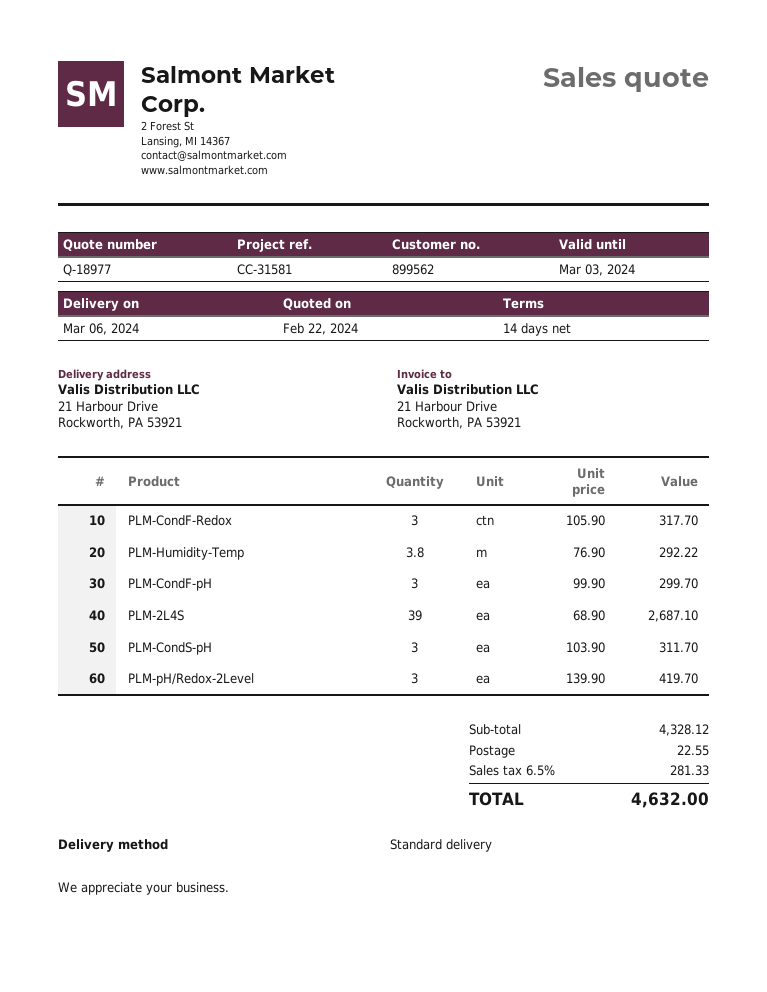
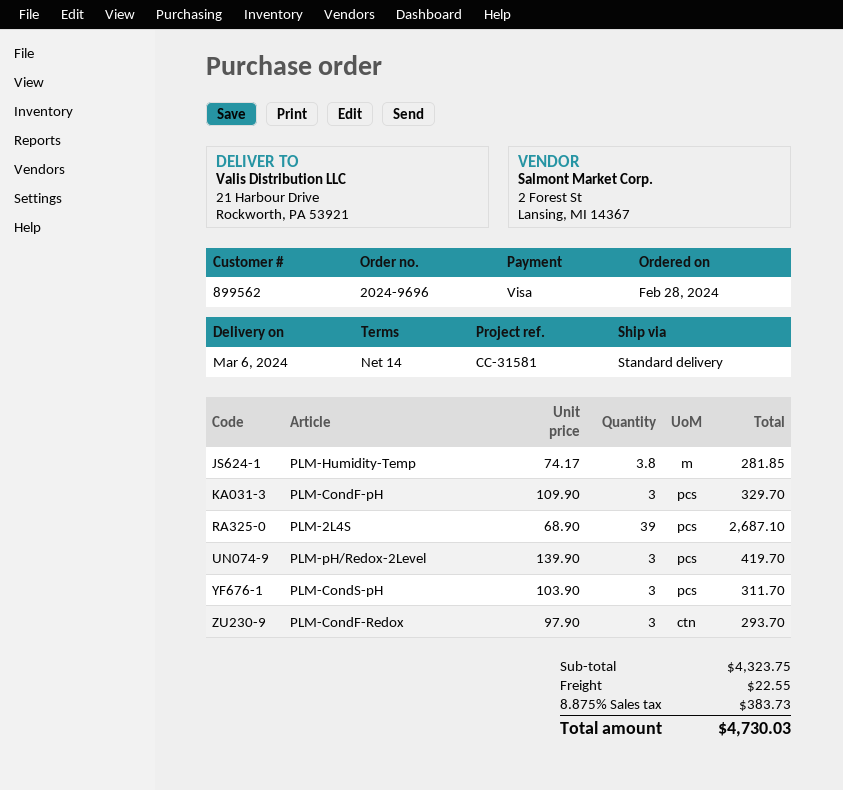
PLM-CondF-Redox: 3 x 105.90 = 317.70 -> 3 x 97.90 = 293.70
PLM-Humidity-Temp: 3.8 x 76.90 = 292.22 -> 3.8 x 74.17 = 281.85
PLM-CondF-pH: 3 x 99.90 = 299.70 -> 3 x 109.90 = 329.70
subtotal: 4328.12 -> 4323.75
tax: 6.5% = 281.33 -> 8.875% = 383.73
total: 4632.00 -> 4730.03

